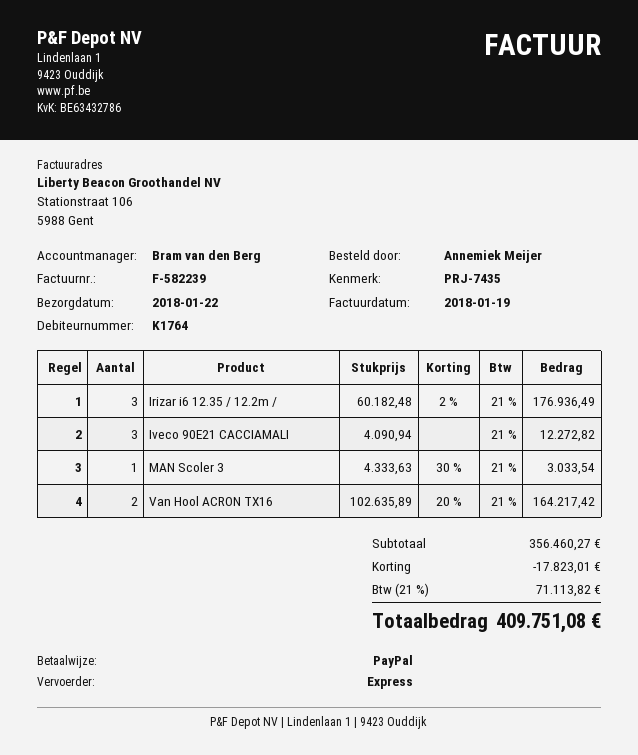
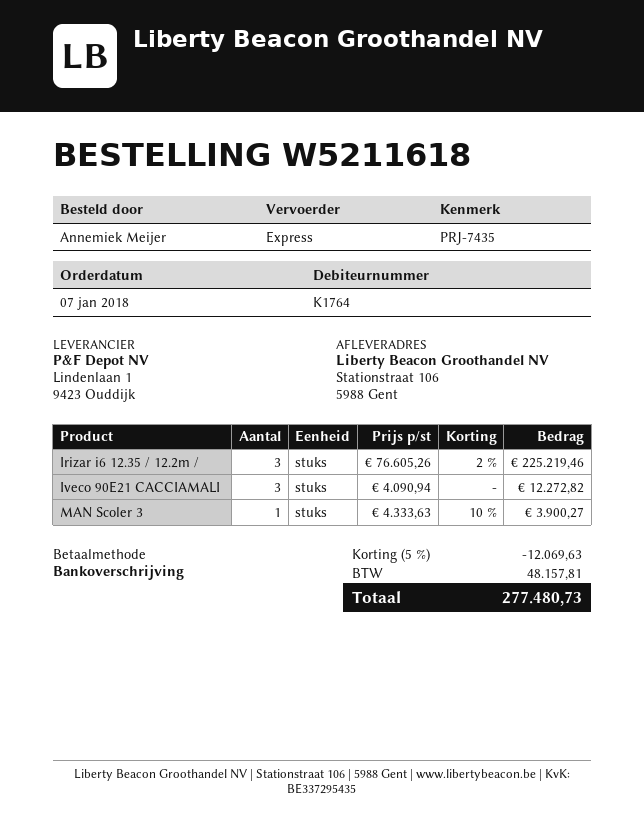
payment method: PayPal -> bank transfer
Irizar i6 12.35 / 12.2m /: 3 x 60182.48 - 2% = 176936.49 -> 3 x 76605.26 - 2% = 225219.46
MAN Scoler 3: 1 x 4333.63 - 30% = 3033.54 -> 1 x 4333.63 - 10% = 3900.27
Van Hool ACRON TX16: 2 x 102635.89 - 20% = 164217.42 -> none
discount: 17823.01 -> 12069.63
tax: 71113.82 -> 48157.81
total: 409751.08 -> 277480.73

